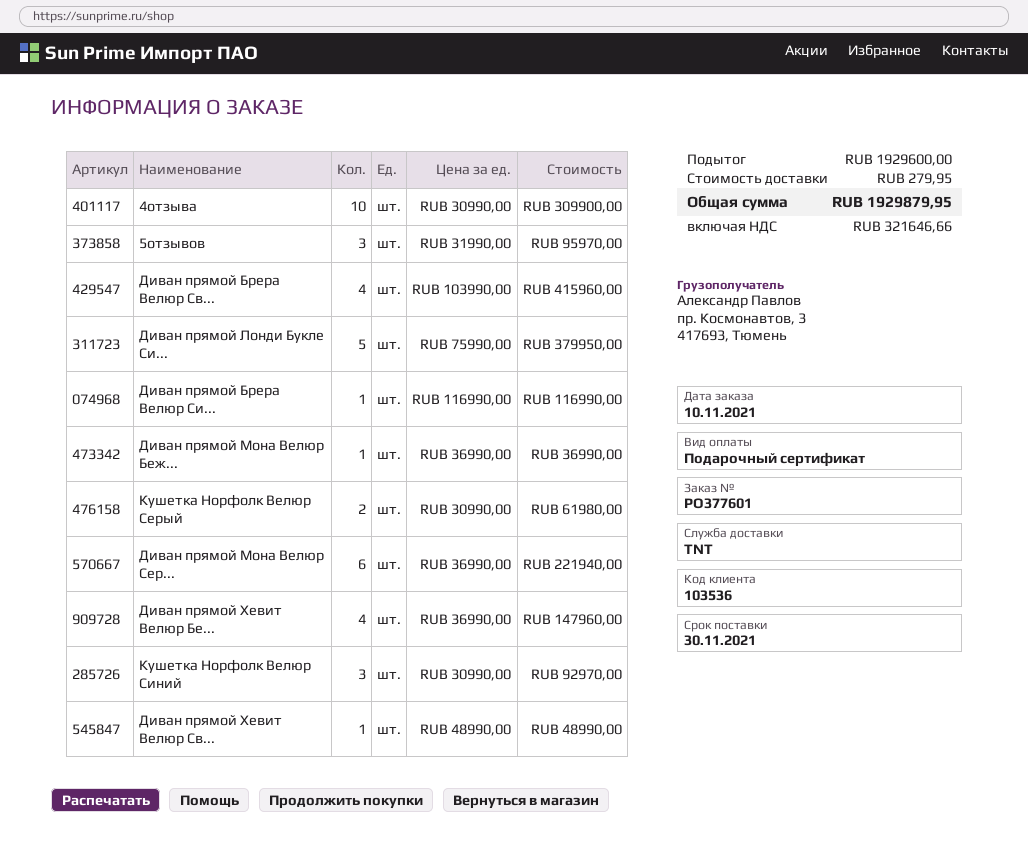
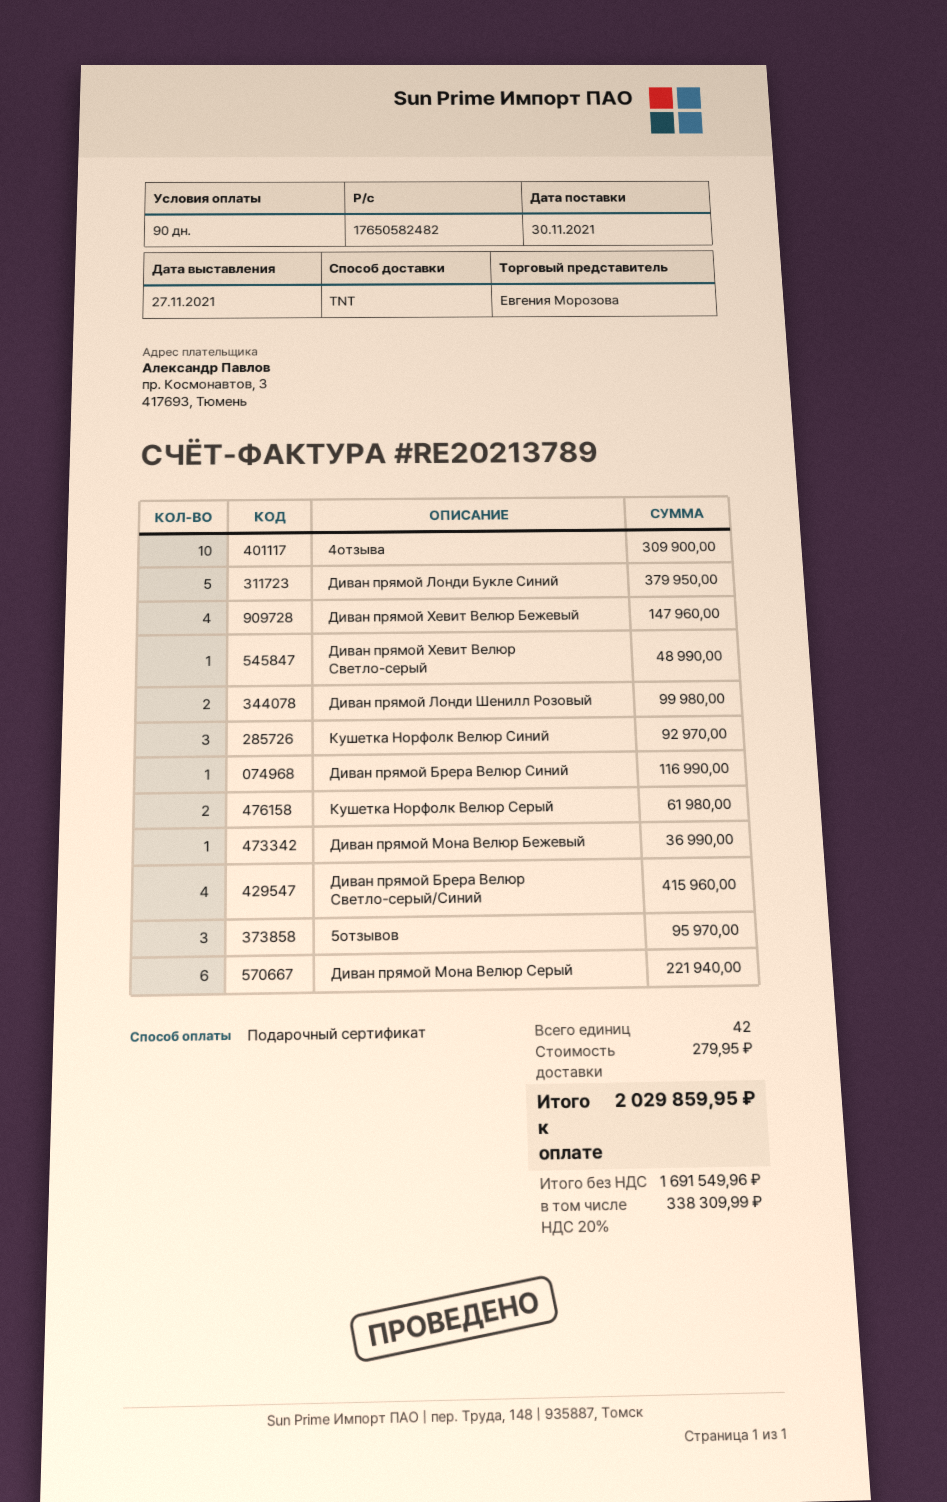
Диван прямой Лонди Шенилл Розовый: none -> 2 for 99980.00
tax: 321646.66 -> 338309.99
total: 1929879.95 -> 2029859.95

